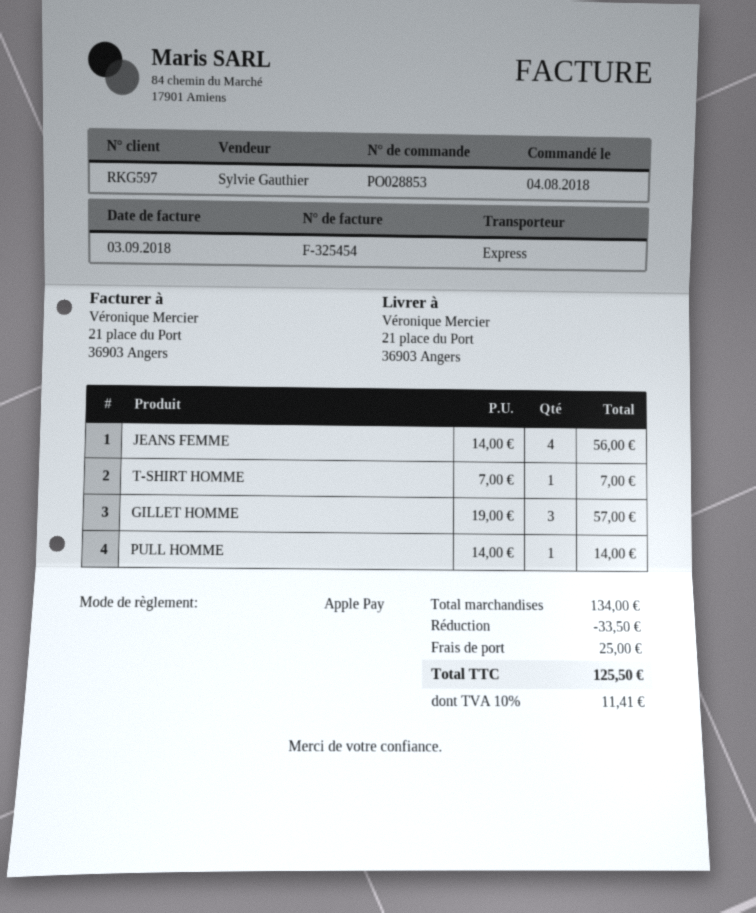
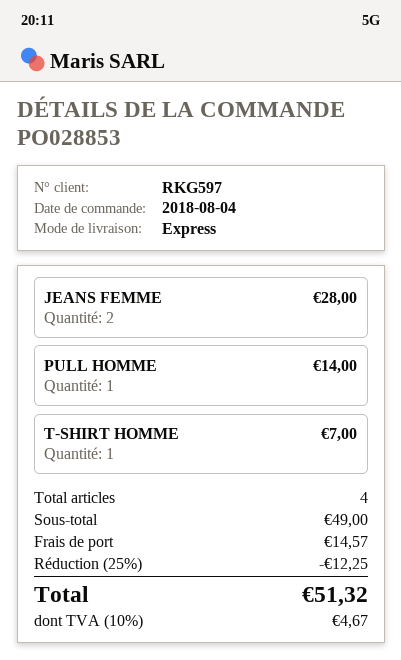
JEANS FEMME: 4 for 56.00 -> 2 for 28.00
GILLET HOMME: 3 for 57.00 -> none
subtotal: 134.00 -> 49.00
discount: 33.50 -> 12.25
shipping: 25.00 -> 14.57
tax: 10% = 11.41 -> 10% = 4.67
total: 125.50 -> 51.32

